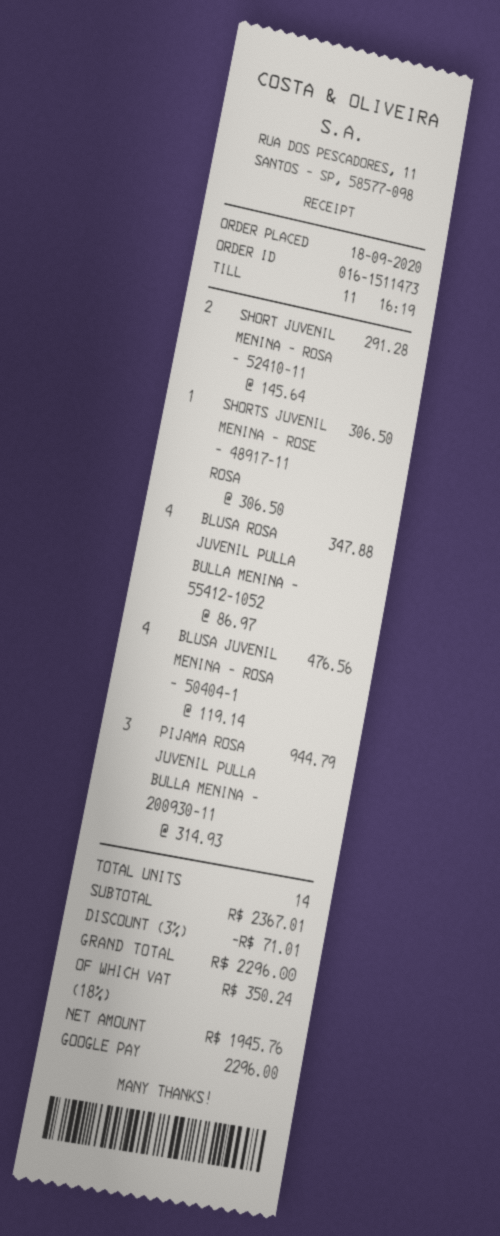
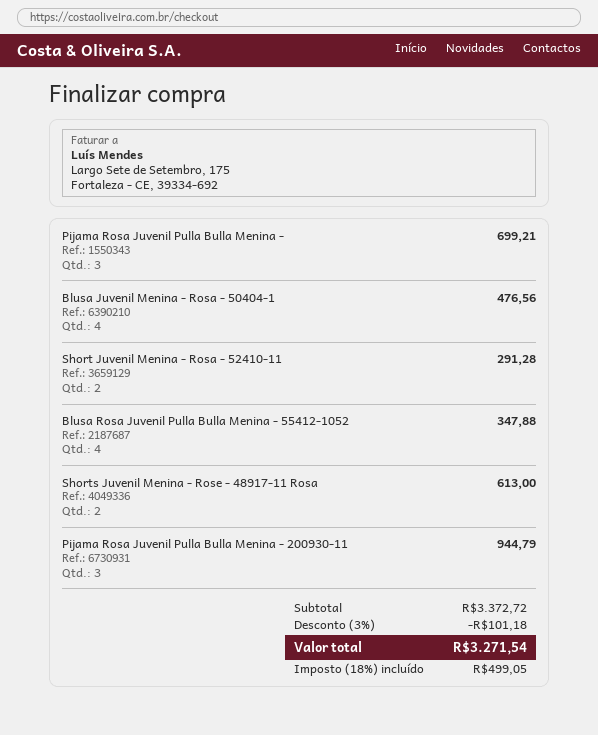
SHORTS JUVENIL MENINA - ROSE - 48917-11 ROSA: 1 for 306.50 -> 2 for 613.00
Pijama Rosa Juvenil Pulla Bulla Menina -: none -> 3 for 699.21
subtotal: 2367.01 -> 3372.72
discount: 3% = 71.01 -> 3% = 101.18
tax: 18% = 350.24 -> 18% = 499.05
total: 2296.00 -> 3271.54

